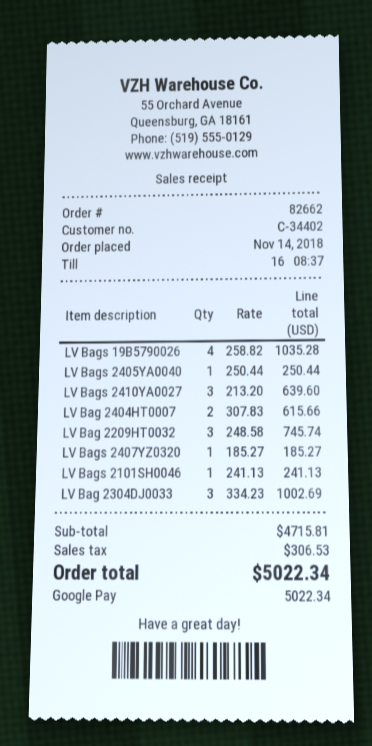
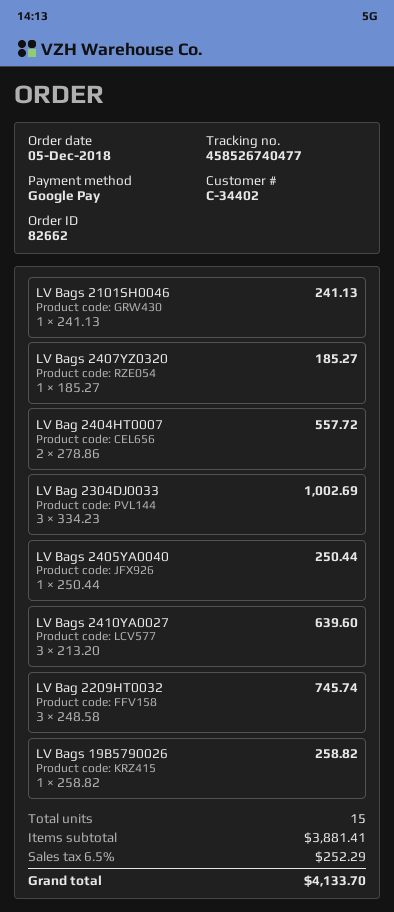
order date: 2018-11-14 -> 2018-12-05
LV Bags 19B5790026: 4 x 258.82 = 1035.28 -> 1 x 258.82 = 258.82
LV Bag 2404HT0007: 2 x 307.83 = 615.66 -> 2 x 278.86 = 557.72
subtotal: 4715.81 -> 3881.41
tax: 306.53 -> 252.29
total: 5022.34 -> 4133.70

